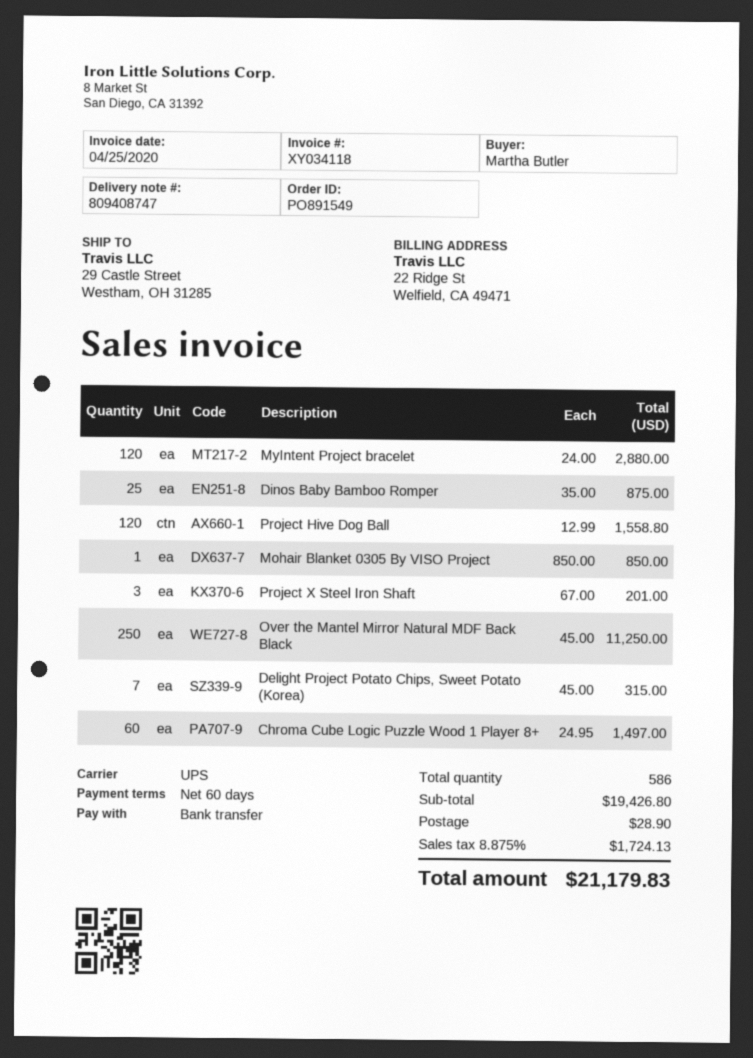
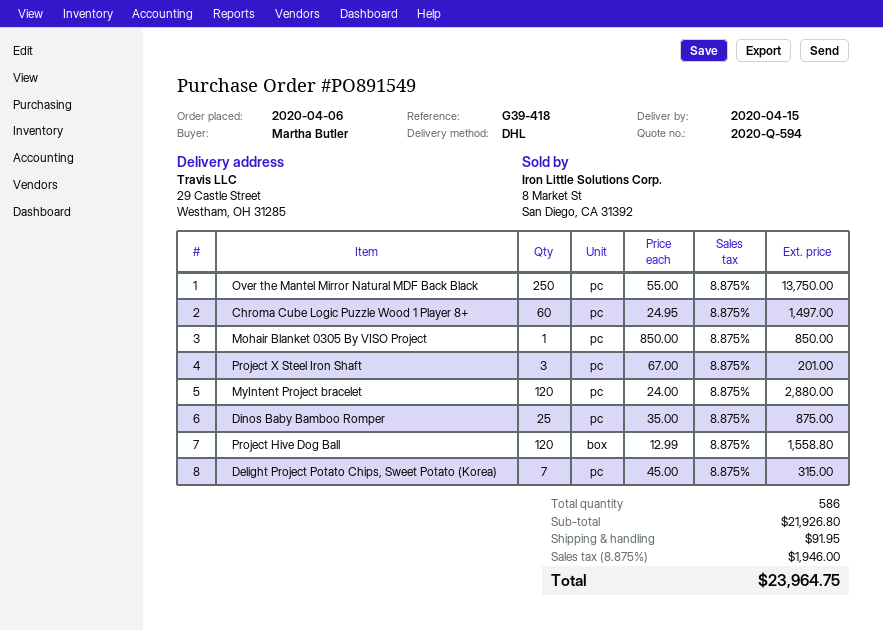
shipping method: UPS -> DHL
Over the Mantel Mirror Natural MDF Back Black: 250 x 45.00 = 11250.00 -> 250 x 55.00 = 13750.00
subtotal: 19426.80 -> 21926.80
shipping: 28.90 -> 91.95
tax: 8.875% = 1724.13 -> 8.875% = 1946.00
total: 21179.83 -> 23964.75

